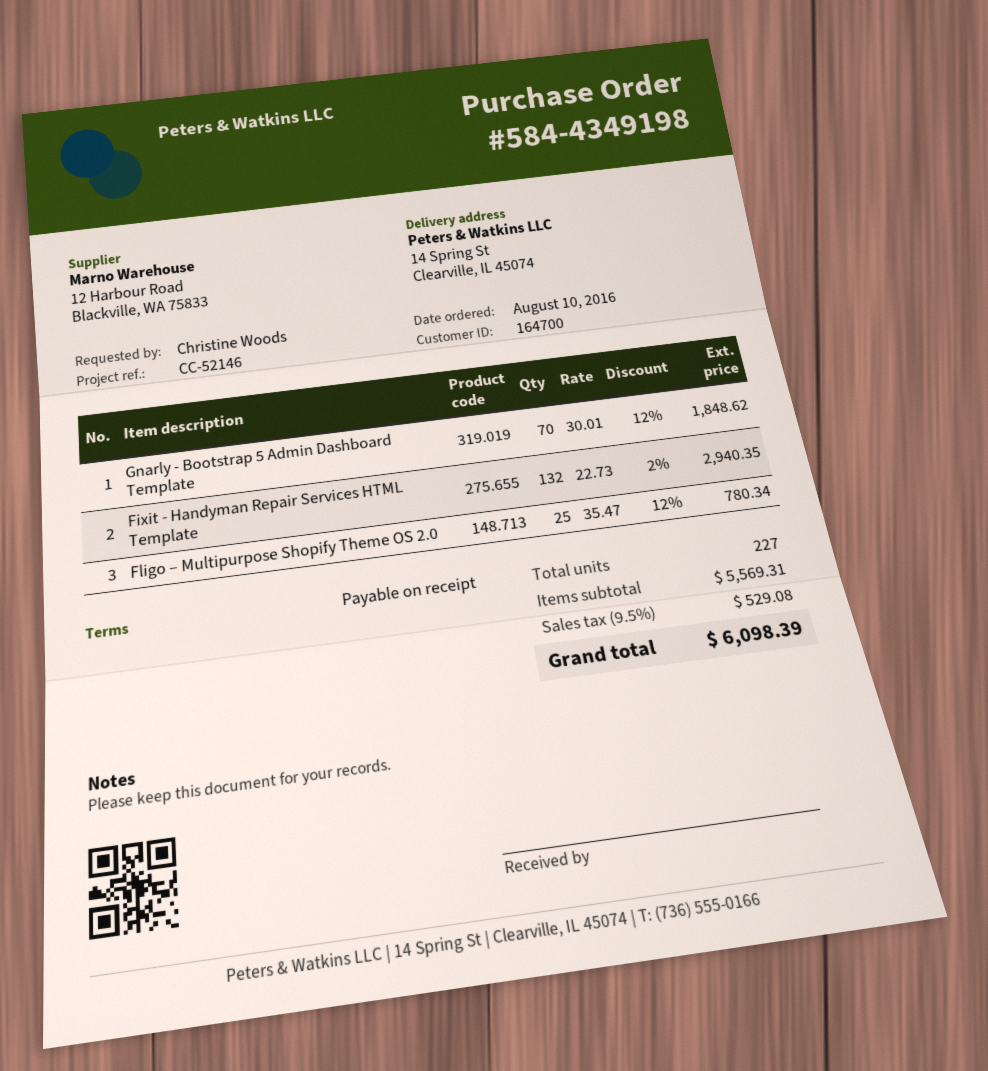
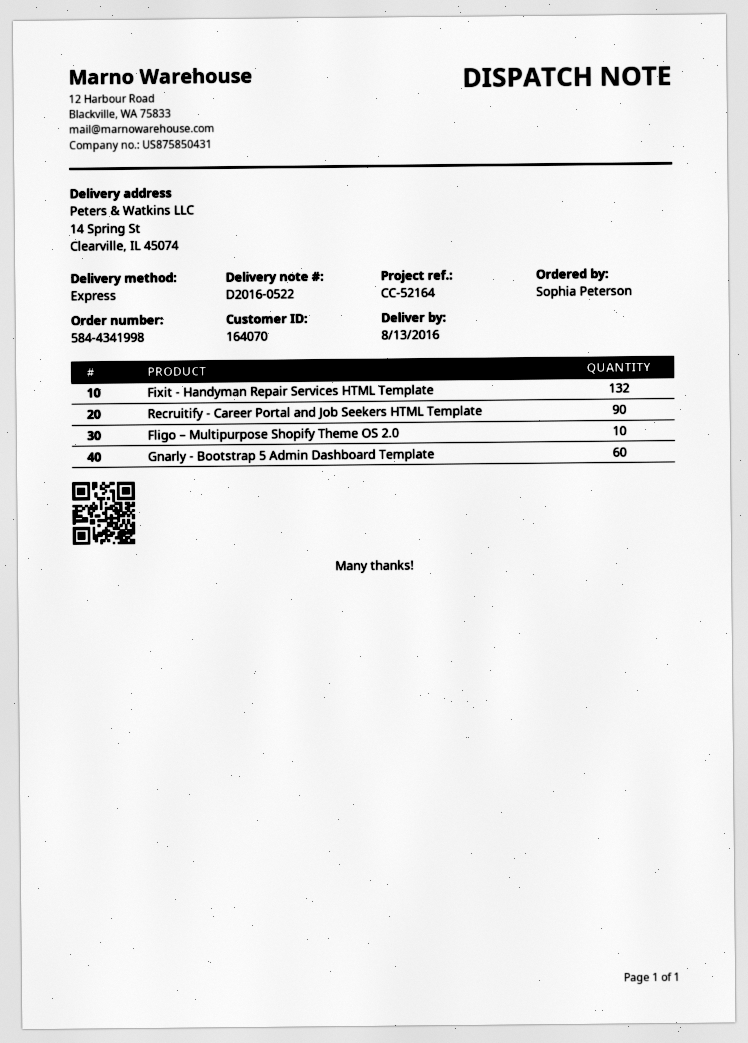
order number: 584-4349198 -> 584-4341998
customer number: 164700 -> 164070
reference: CC-52146 -> CC-52164
ordered by: Christine Woods -> Sophia Peterson
Gnarly - Bootstrap 5 Admin Dashboard Template: 70 -> 60
Fligo – Multipurpose Shopify Theme OS 2.0: 25 -> 10
Recruitify - Career Portal and Job Seekers HTML Template: none -> 90

